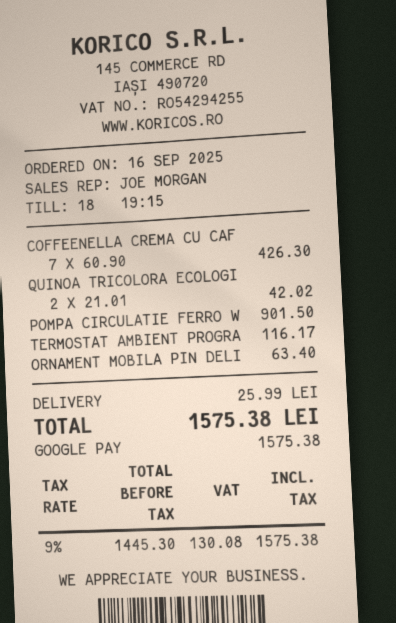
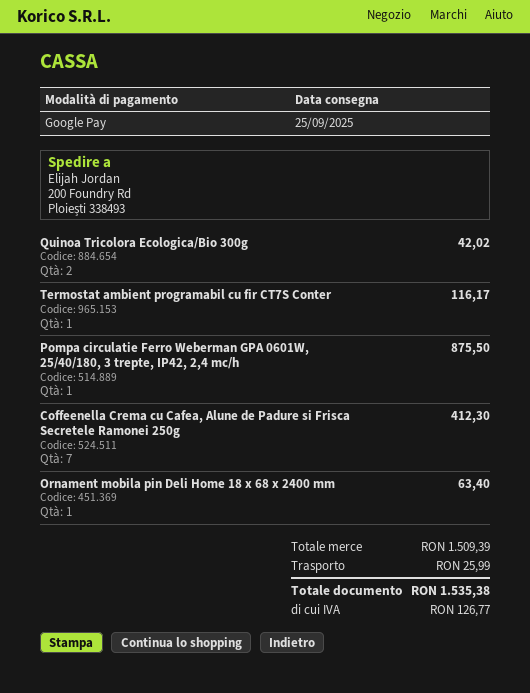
COFFEENELLA CREMA CU CAF: 7 for 426.30 -> 7 for 412.30
POMPA CIRCULATIE FERRO W: 1 for 901.50 -> 1 for 875.50
tax: 130.08 -> 126.77
total: 1575.38 -> 1535.38

